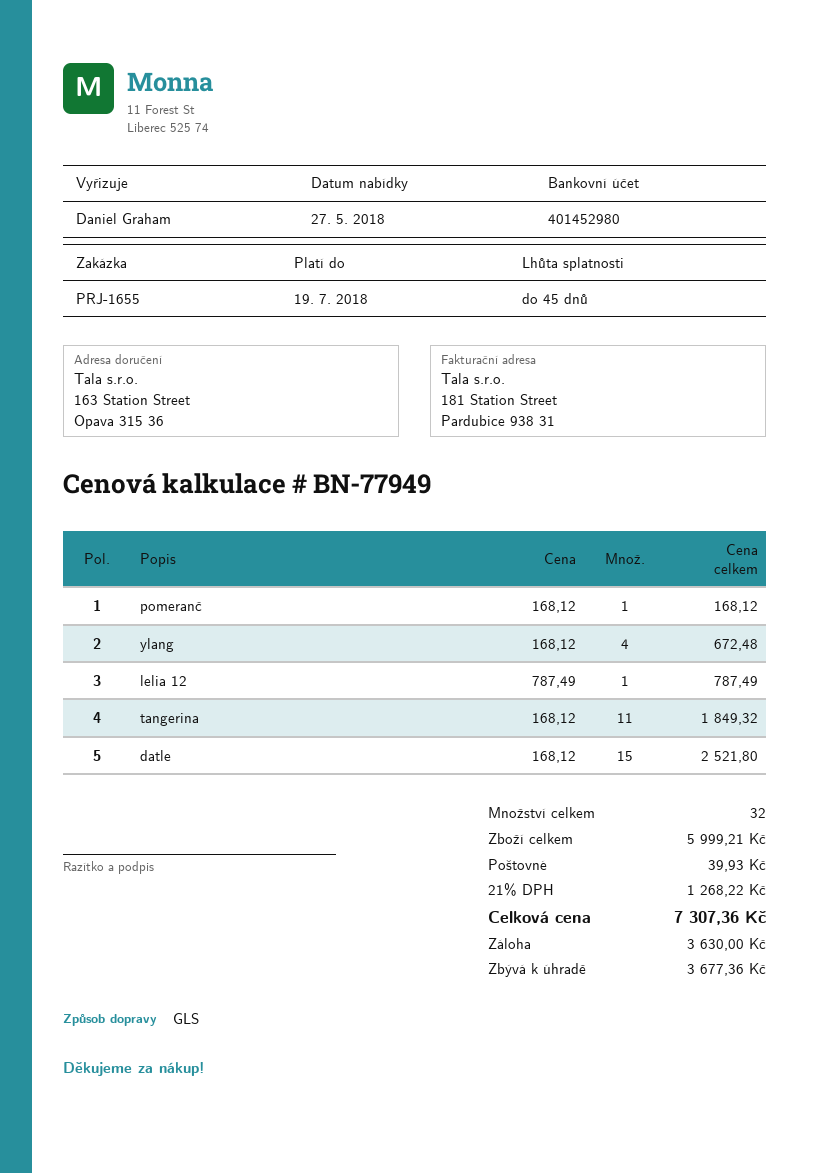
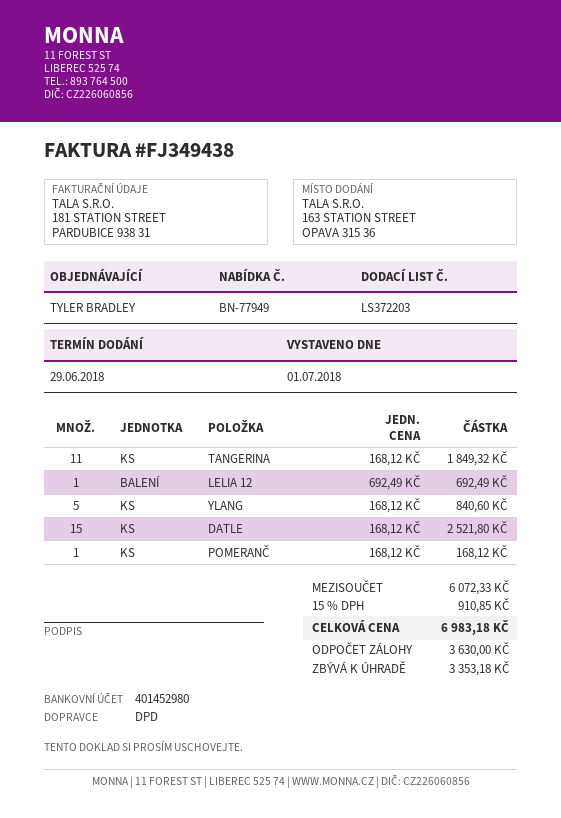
shipping method: GLS -> DPD
ylang: 4 x 168.12 = 672.48 -> 5 x 168.12 = 840.60
lelia 12: 1 x 787.49 = 787.49 -> 1 x 692.49 = 692.49
subtotal: 5999.21 -> 6072.33
shipping: 39.93 -> none
tax: 21% = 1268.22 -> 15% = 910.85
total: 7307.36 -> 6983.18
balance: 3677.36 -> 3353.18

